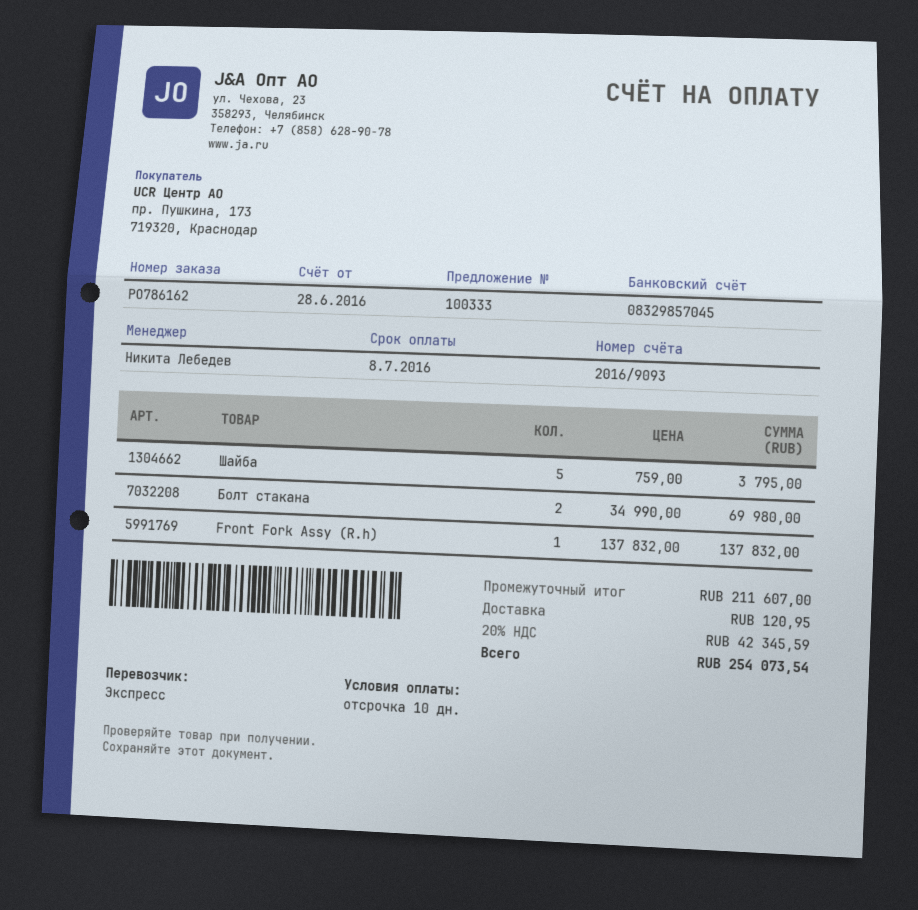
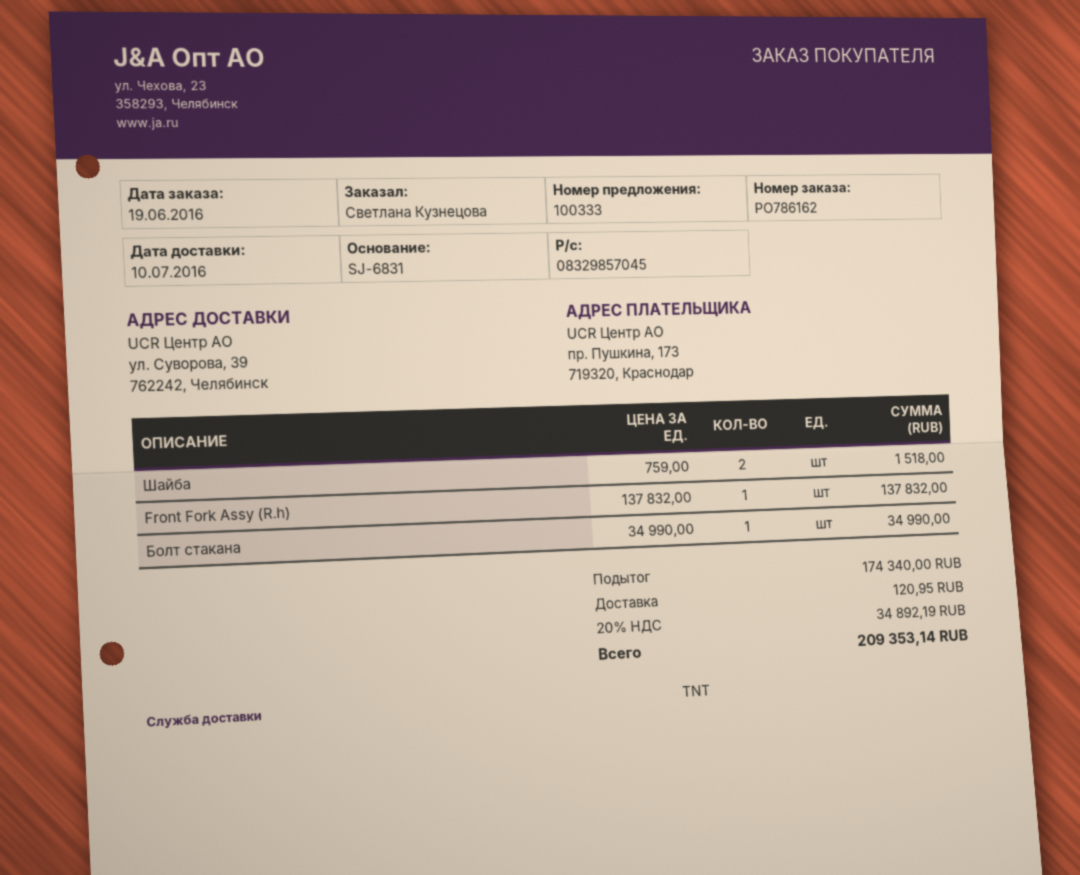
shipping method: express -> TNT
Шайба: 5 x 759.00 = 3795.00 -> 2 x 759.00 = 1518.00
Болт стакана: 2 x 34990.00 = 69980.00 -> 1 x 34990.00 = 34990.00
subtotal: 211607.00 -> 174340.00
tax: 20% = 42345.59 -> 20% = 34892.19
total: 254073.54 -> 209353.14

